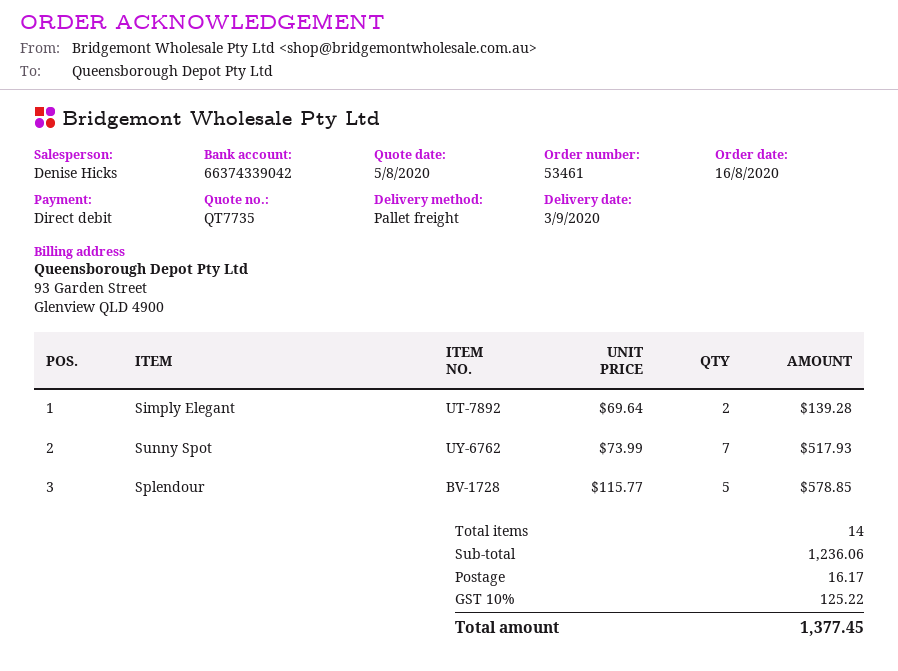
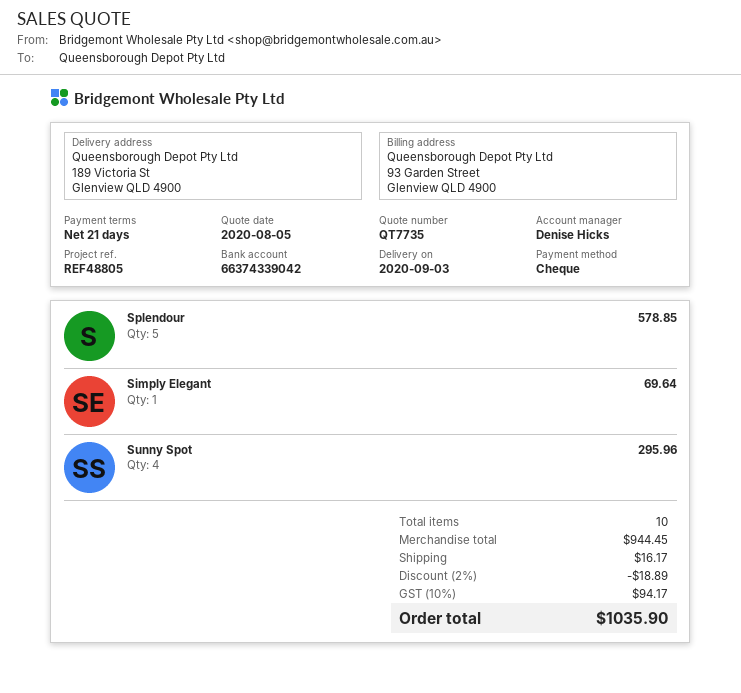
payment method: direct debit -> cheque
Simply Elegant: 2 for 139.28 -> 1 for 69.64
Sunny Spot: 7 for 517.93 -> 4 for 295.96
total quantity: 14 -> 10
subtotal: 1236.06 -> 944.45
discount: none -> 2% = 18.89
tax: 10% = 125.22 -> 10% = 94.17
total: 1377.45 -> 1035.90

